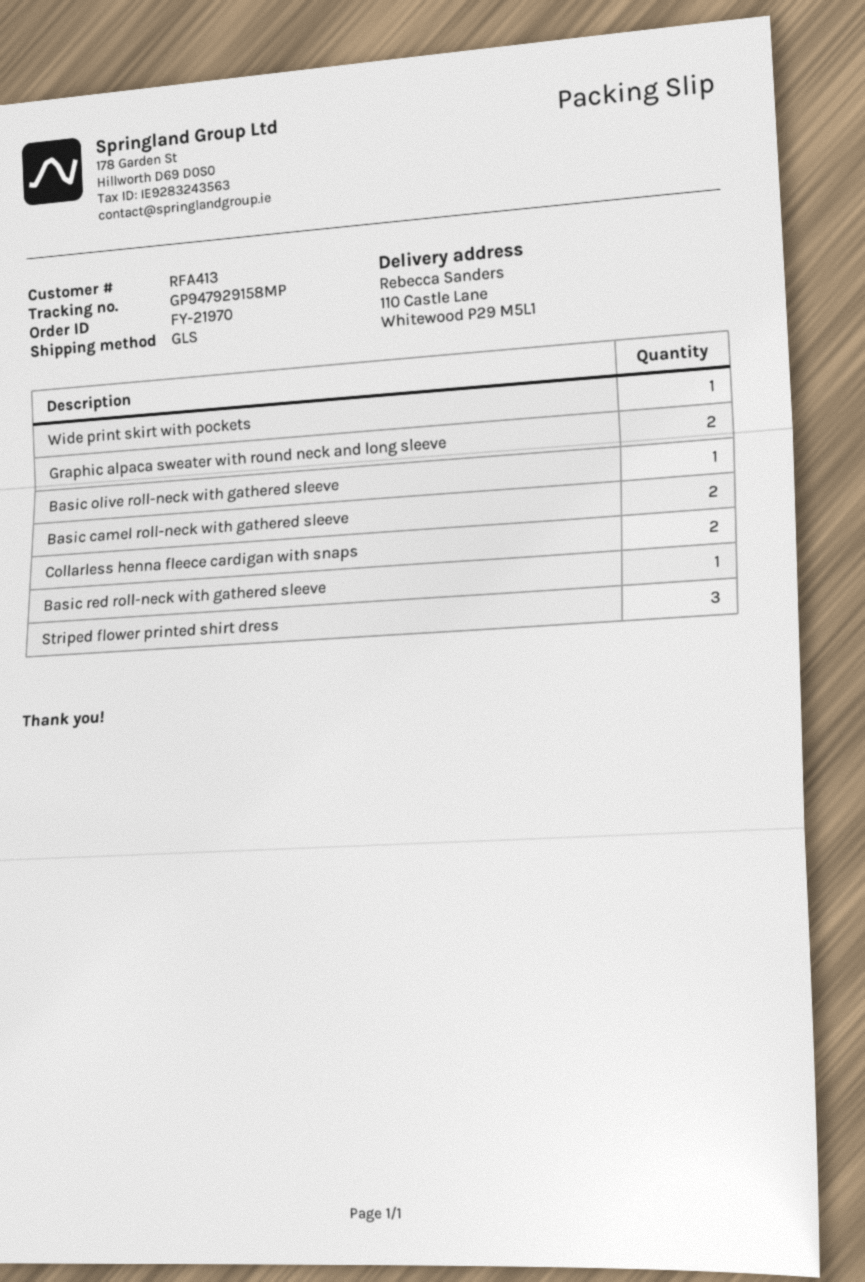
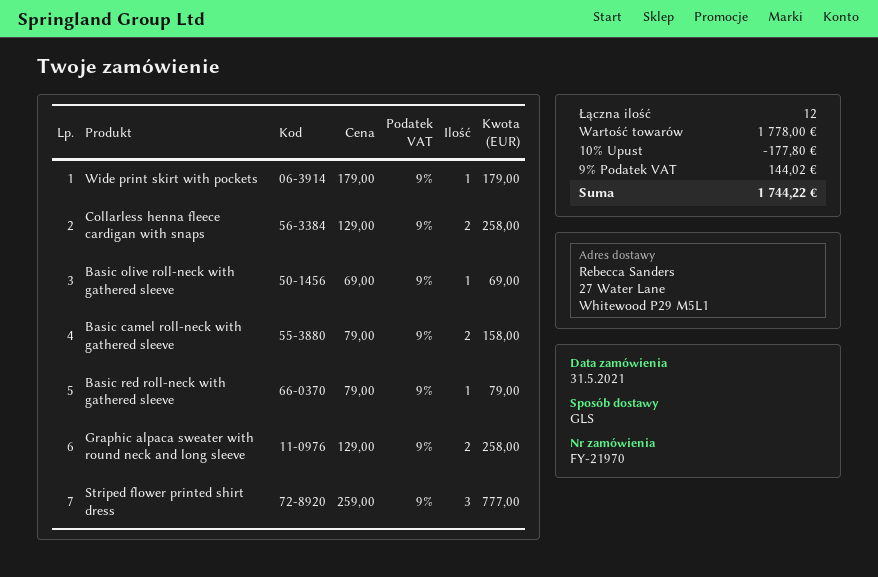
ship to: 110 Castle Lane, Whitewood P29 M5L1 -> 27 Water Lane, Whitewood P29 M5L1

